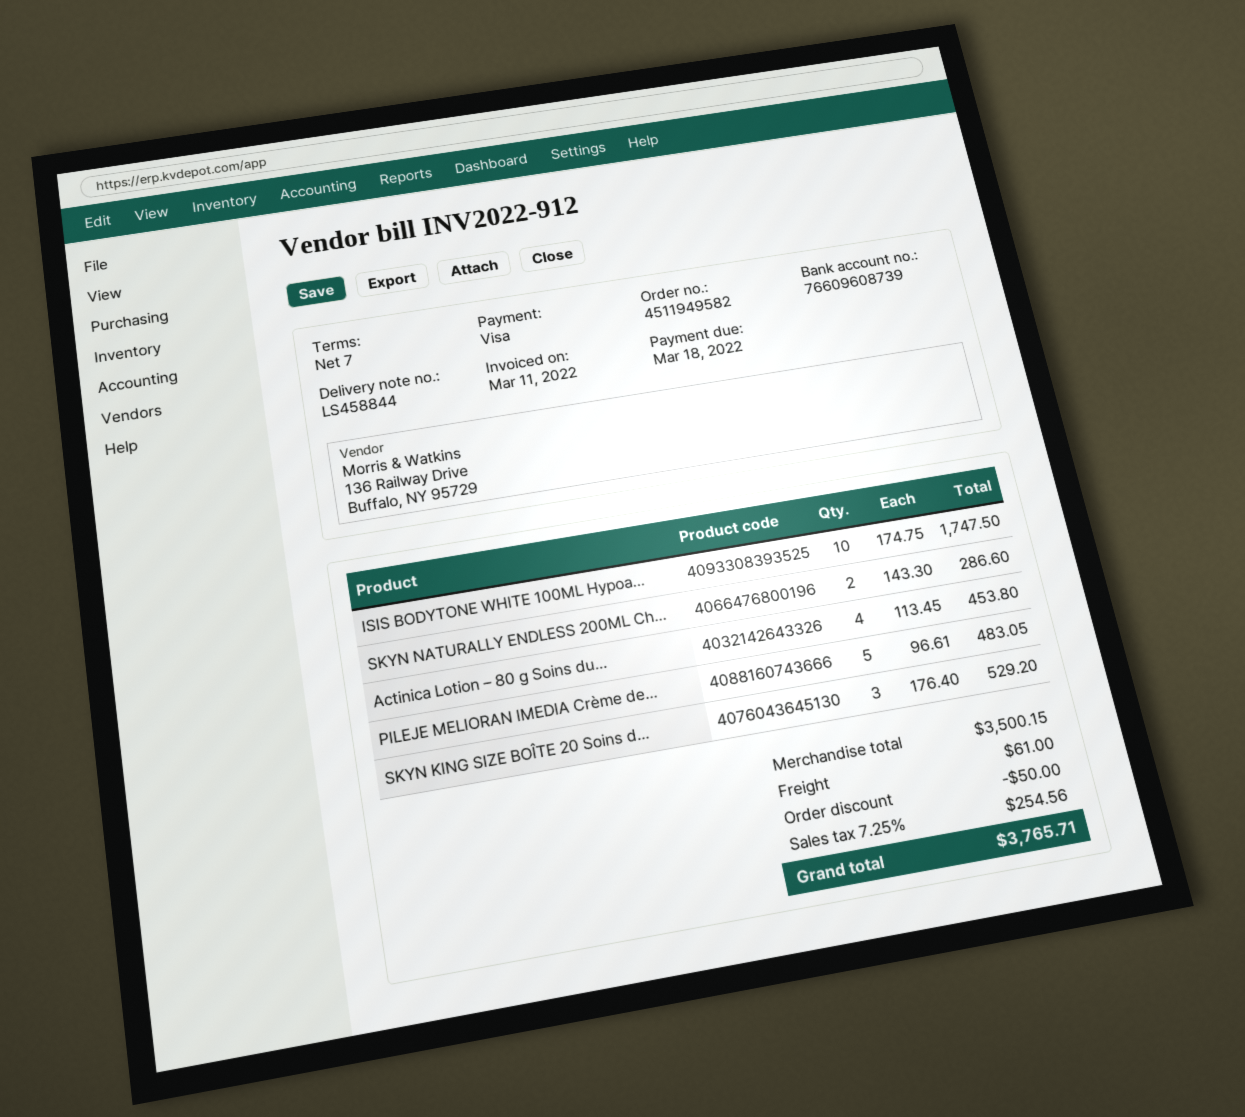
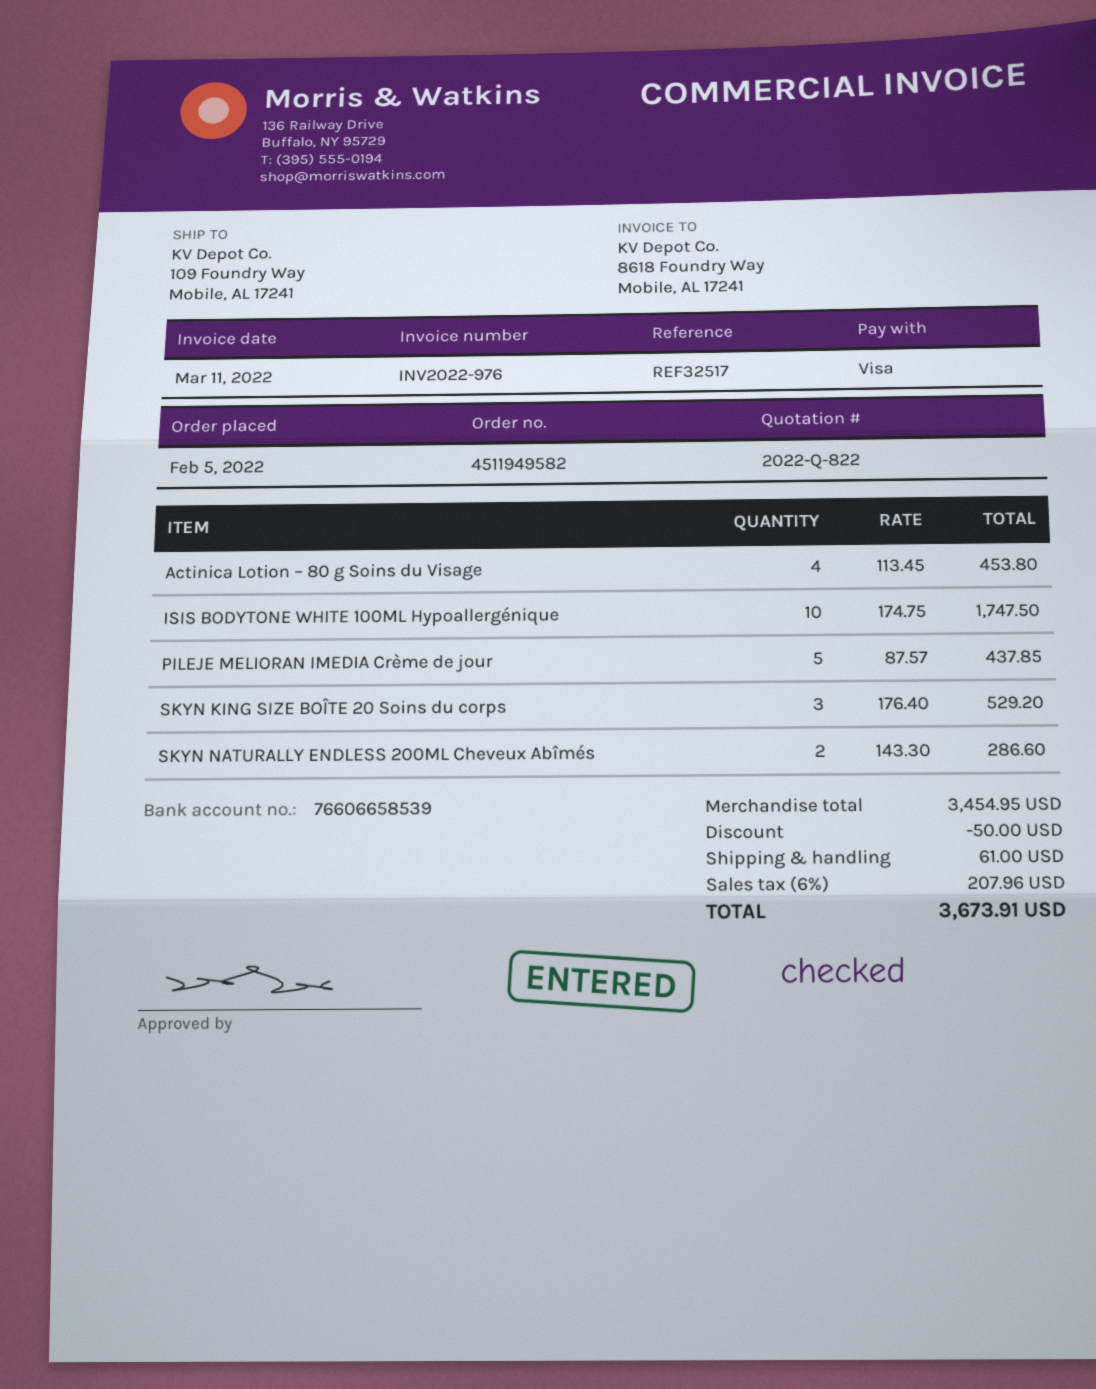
invoice number: INV2022-912 -> INV2022-976
bank account: 76609608739 -> 76606658539
PILEJE MELIORAN IMEDIA Crème de...: 5 x 96.61 = 483.05 -> 5 x 87.57 = 437.85
subtotal: 3500.15 -> 3454.95
tax: 7.25% = 254.56 -> 6% = 207.96
total: 3765.71 -> 3673.91

